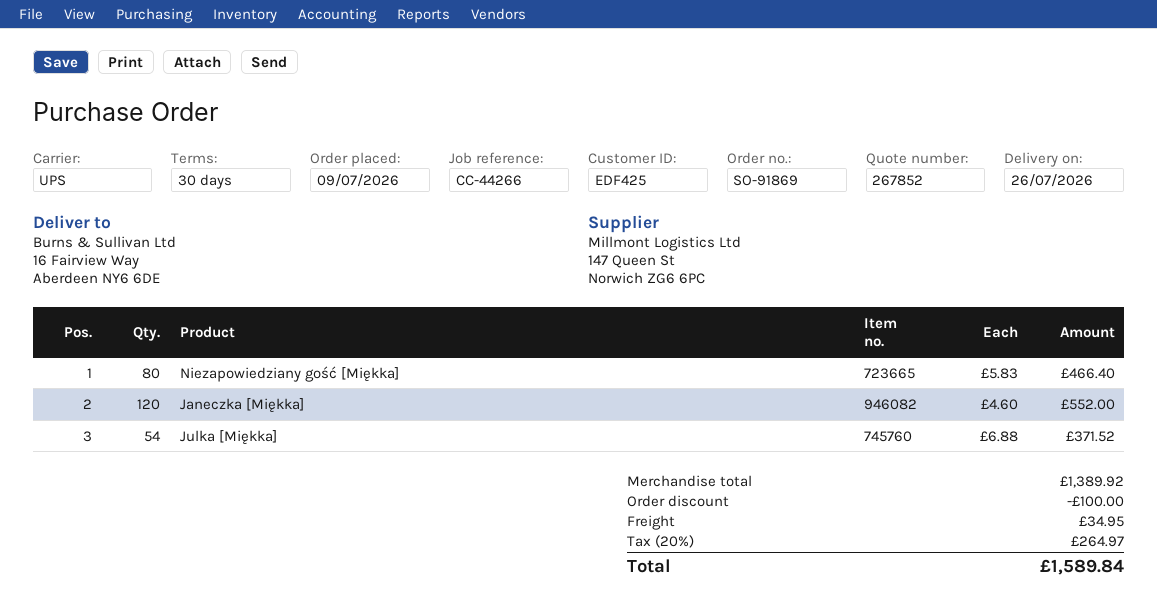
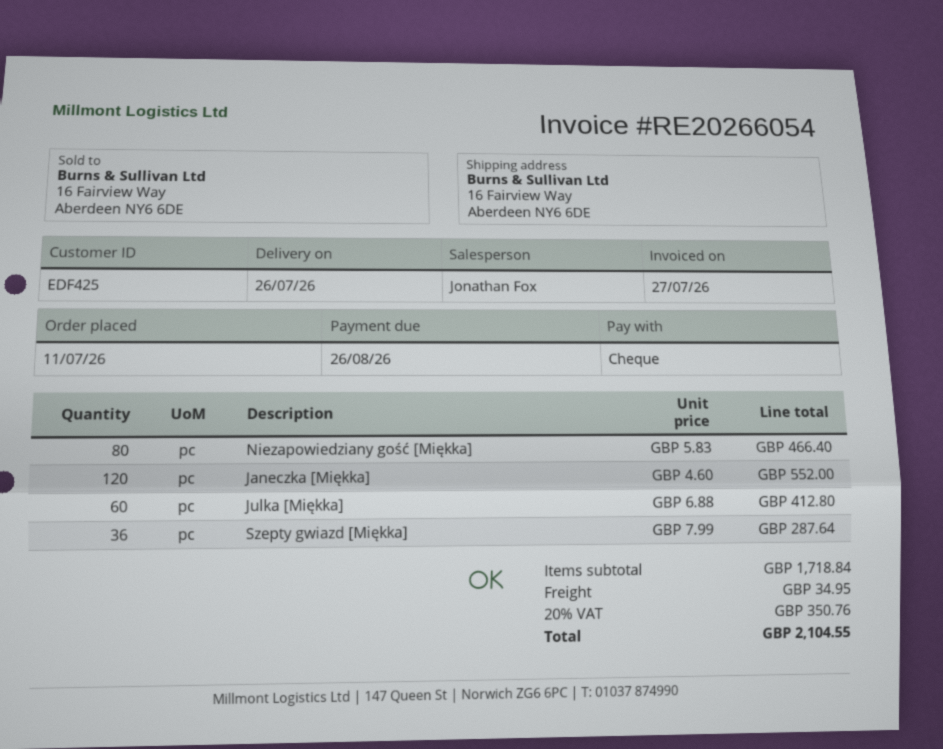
order date: 2026-07-09 -> 2026-07-11
Julka [Miękka]: 54 x 6.88 = 371.52 -> 60 x 6.88 = 412.80
Szepty gwiazd [Miękka]: none -> 36 x 7.99 = 287.64
subtotal: 1389.92 -> 1718.84
discount: 100.00 -> none
tax: 20% = 264.97 -> 20% = 350.76
total: 1589.84 -> 2104.55

